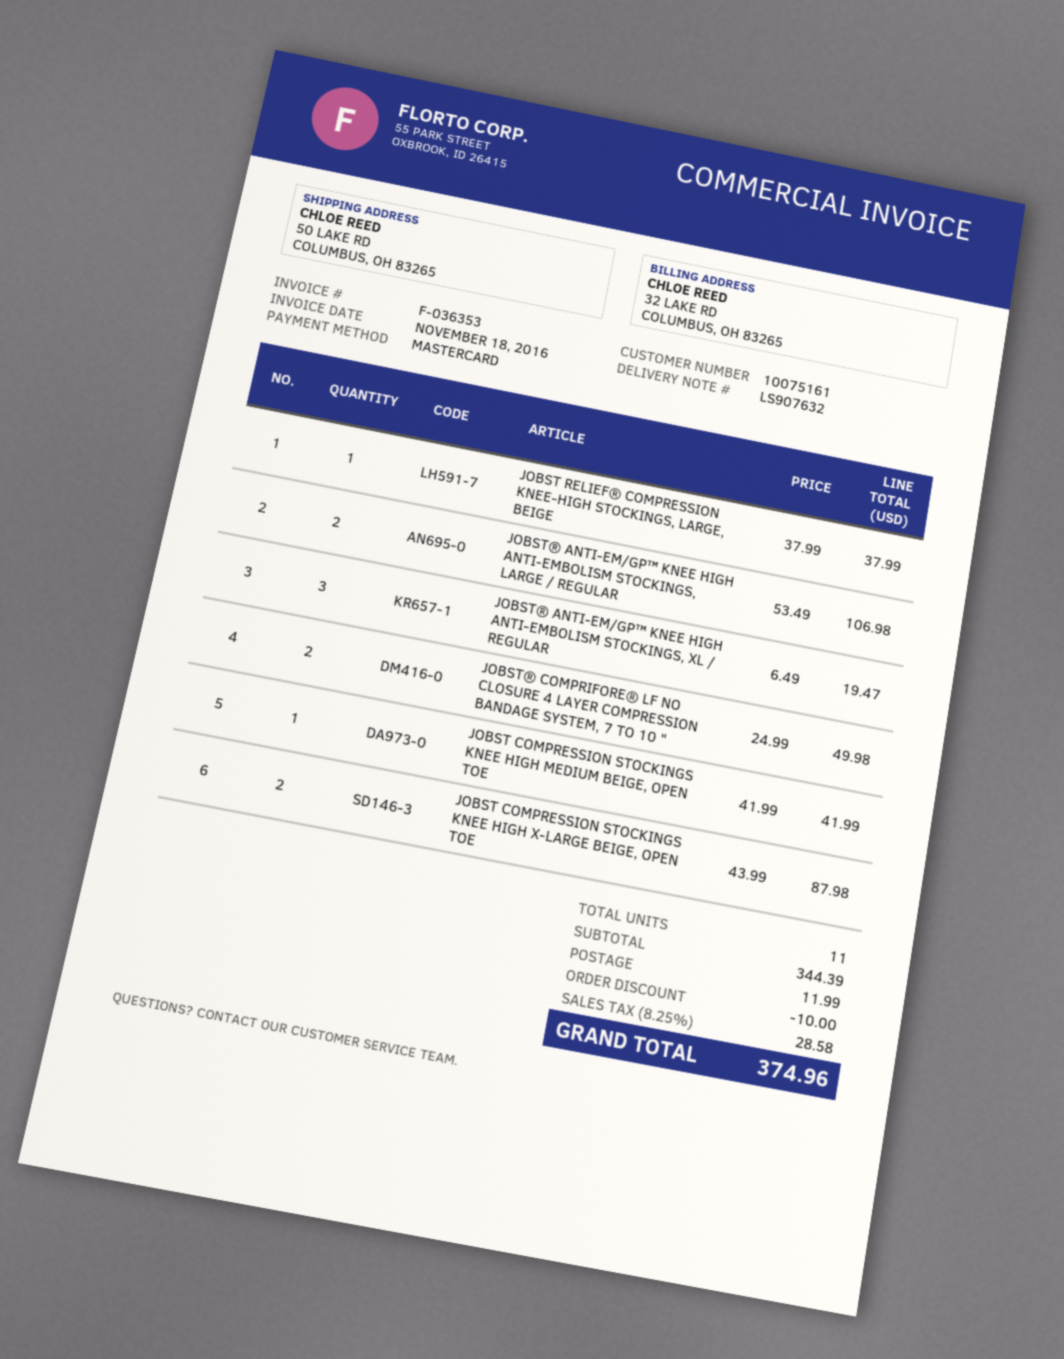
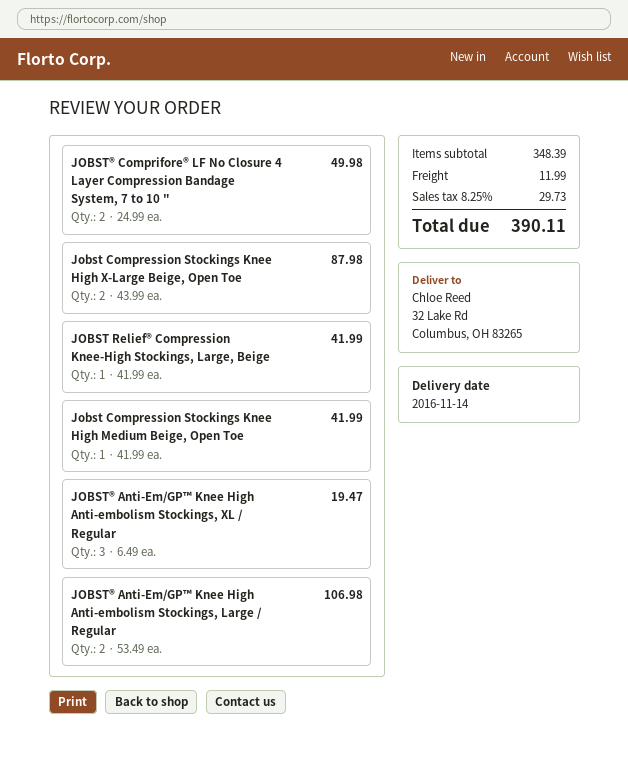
ship to: 50 LAKE RD, COLUMBUS, OH 83265 -> 32 Lake Rd, Columbus, OH 83265
JOBST RELIEF® COMPRESSION KNEE-HIGH STOCKINGS, LARGE, BEIGE: 1 x 37.99 = 37.99 -> 1 x 41.99 = 41.99
subtotal: 344.39 -> 348.39
discount: 10.00 -> none
tax: 8.25% = 28.58 -> 8.25% = 29.73
total: 374.96 -> 390.11

